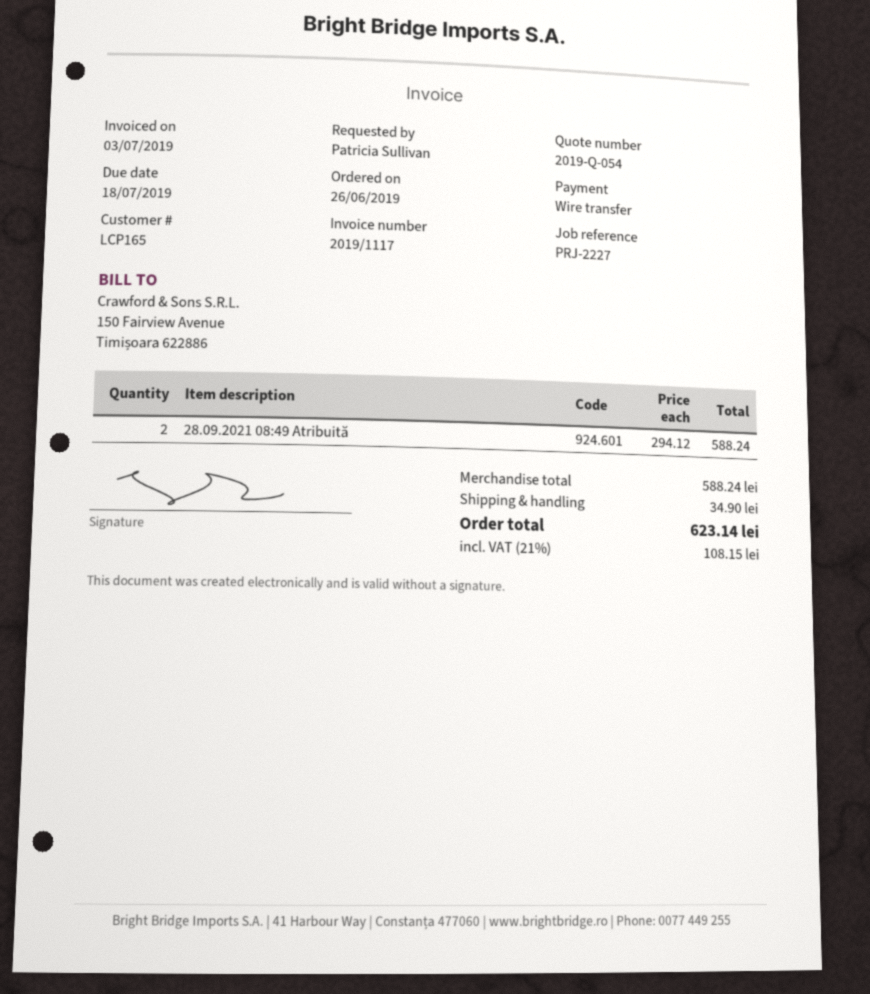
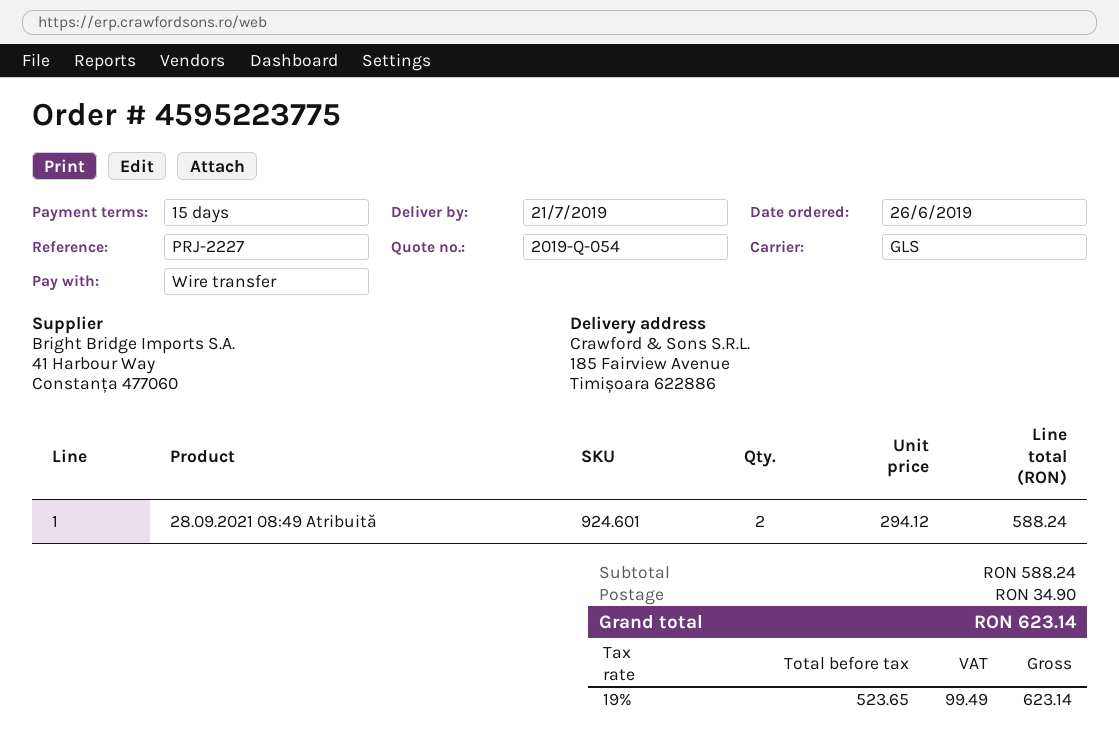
tax: 21% = 108.15 -> 19% = 99.49

